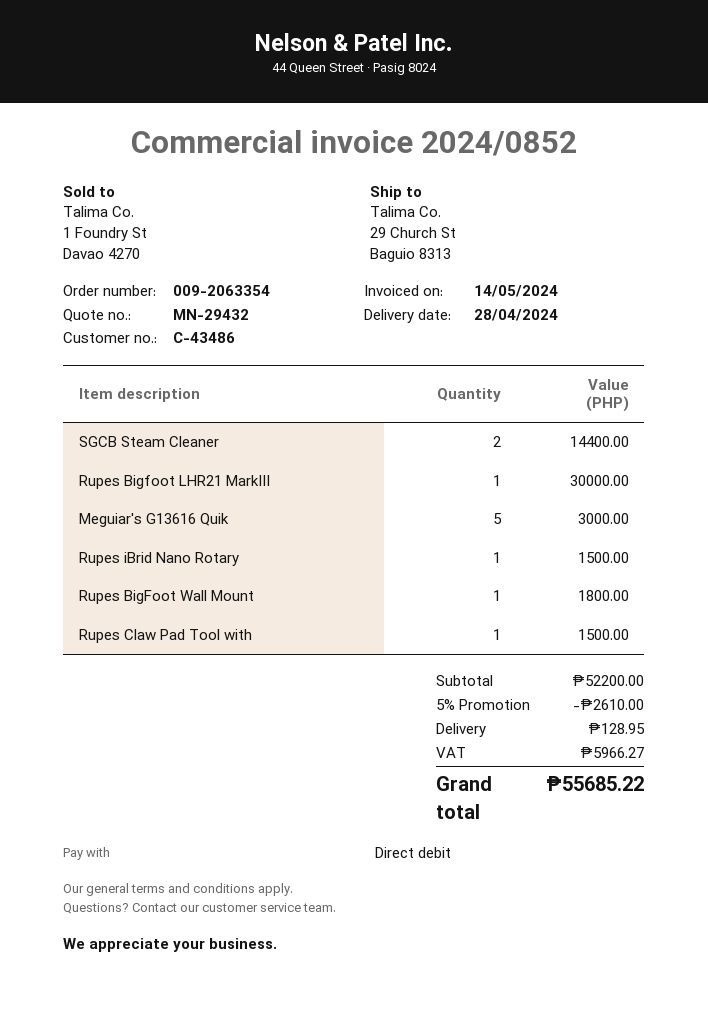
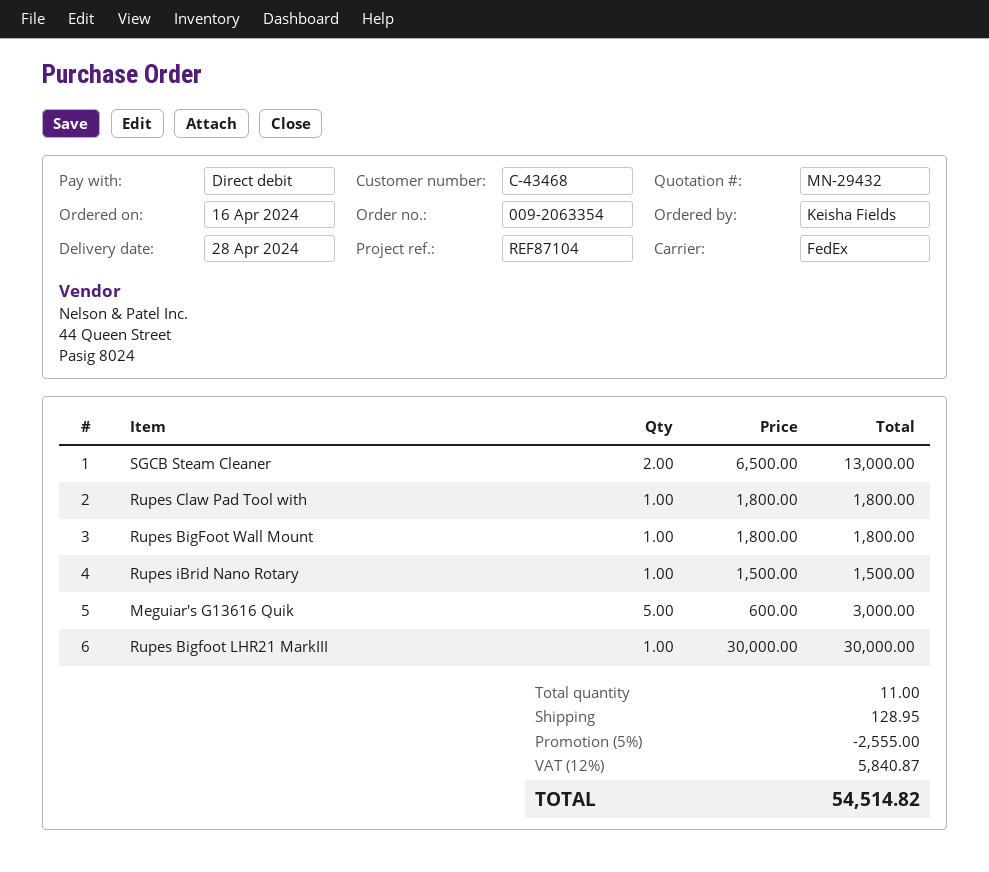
customer number: C-43486 -> C-43468
SGCB Steam Cleaner: 2 for 14400.00 -> 2 for 13000.00
Rupes Claw Pad Tool with: 1 for 1500.00 -> 1 for 1800.00
discount: 5% = 2610.00 -> 5% = 2555.00
tax: 5966.27 -> 5840.87
total: 55685.22 -> 54514.82

